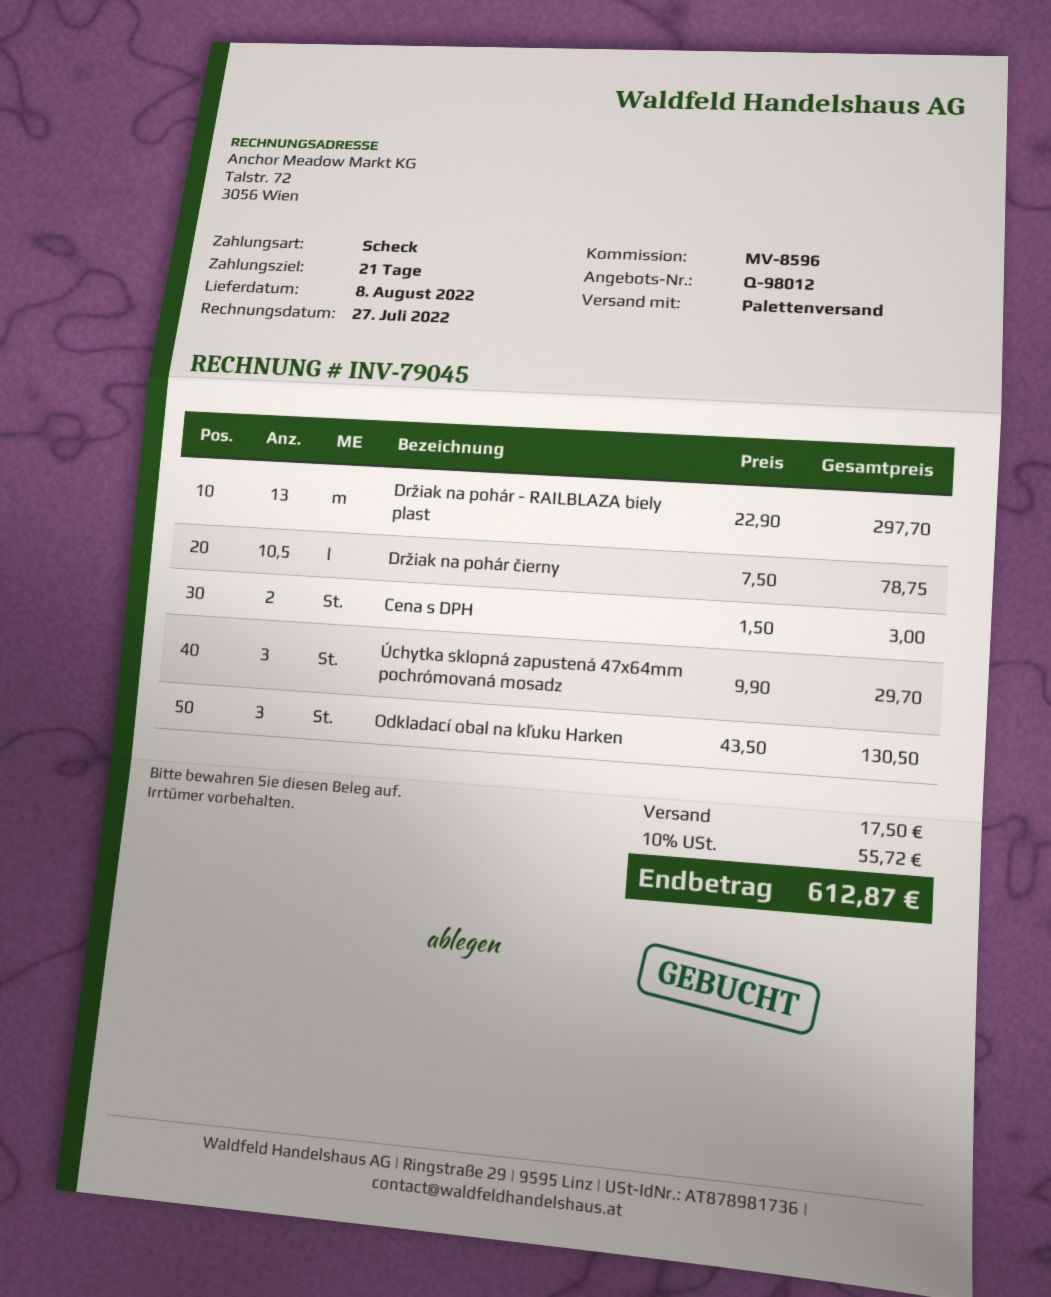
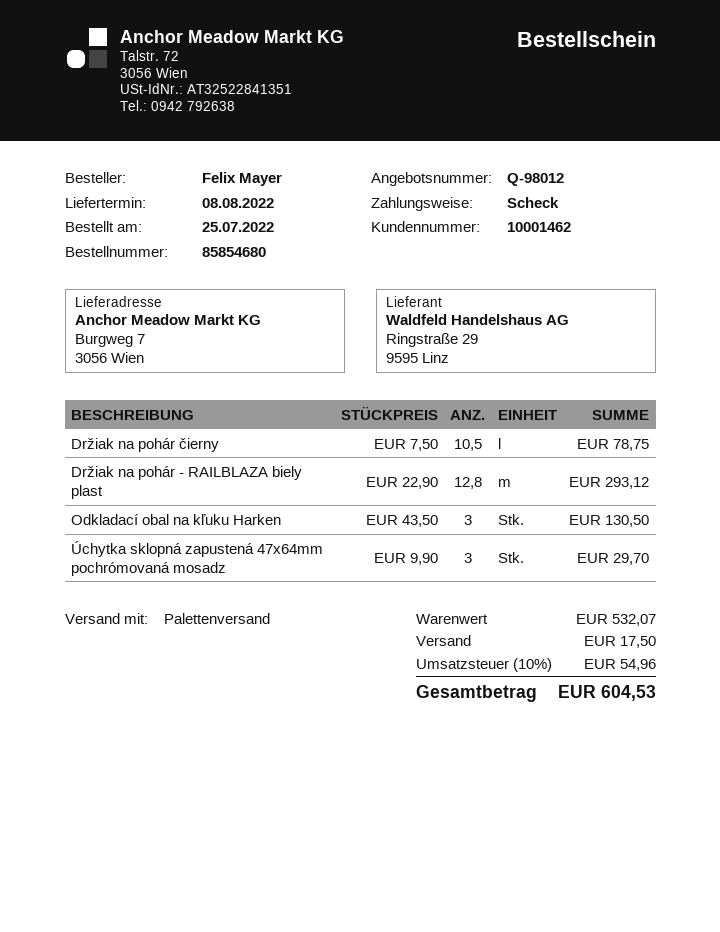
Držiak na pohár - RAILBLAZA biely plast: 13 x 22.90 = 297.70 -> 12.8 x 22.90 = 293.12
Cena s DPH: 2 x 1.50 = 3.00 -> none
tax: 10% = 55.72 -> 10% = 54.96
total: 612.87 -> 604.53

